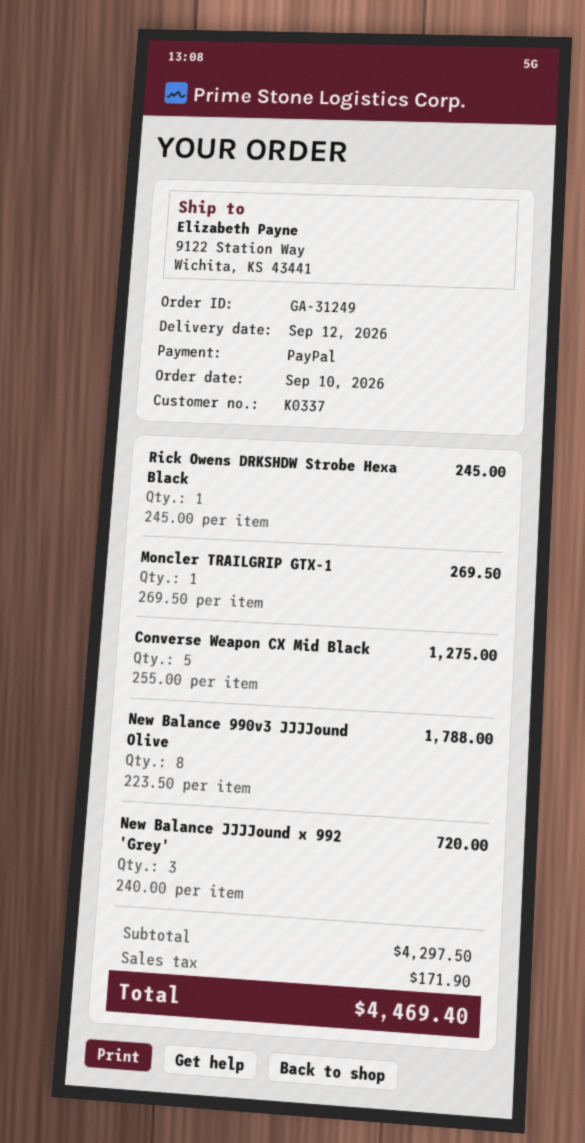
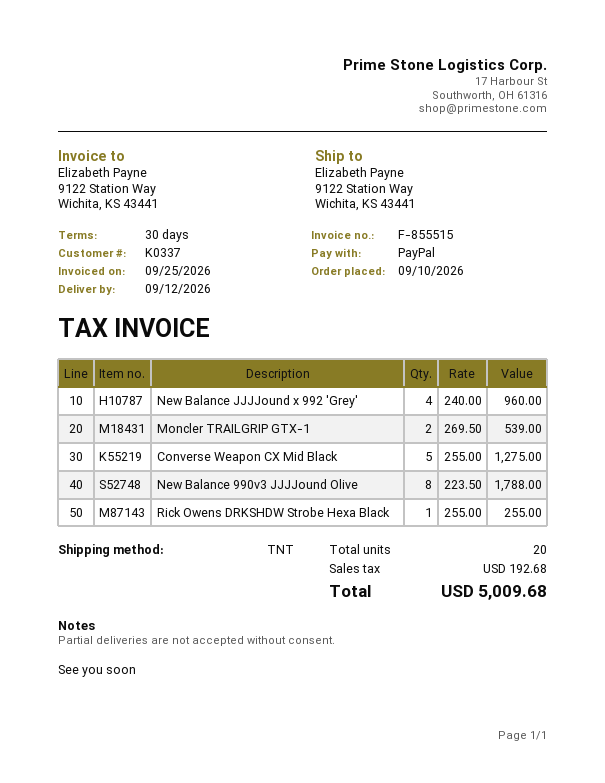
Rick Owens DRKSHDW Strobe Hexa Black: 1 x 245.00 = 245.00 -> 1 x 255.00 = 255.00
Moncler TRAILGRIP GTX-1: 1 x 269.50 = 269.50 -> 2 x 269.50 = 539.00
New Balance JJJJound x 992 'Grey': 3 x 240.00 = 720.00 -> 4 x 240.00 = 960.00
tax: 171.90 -> 192.68
total: 4469.40 -> 5009.68

